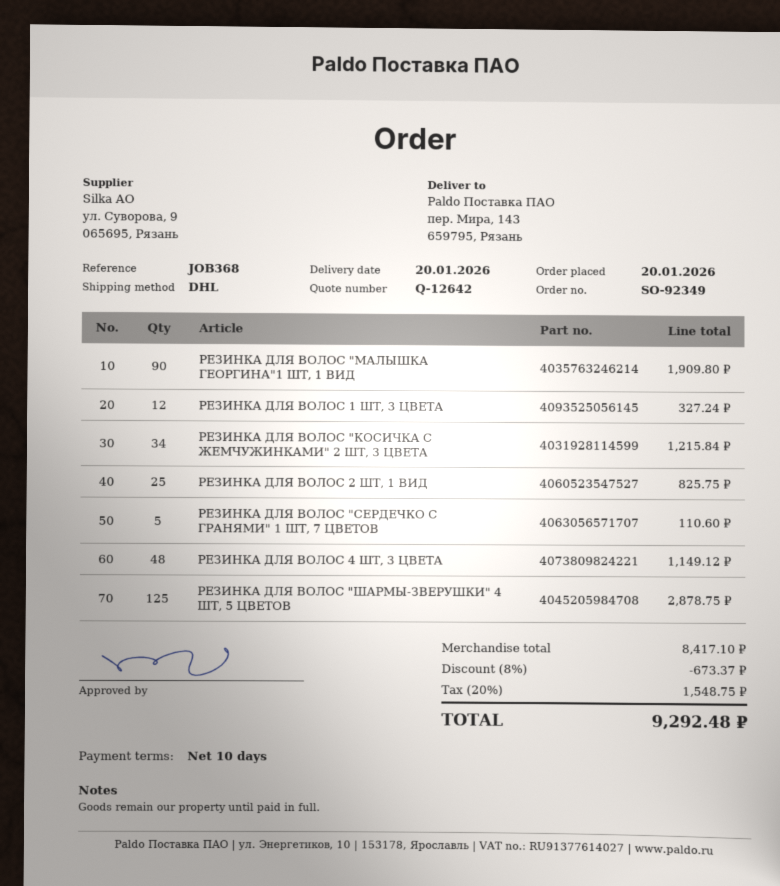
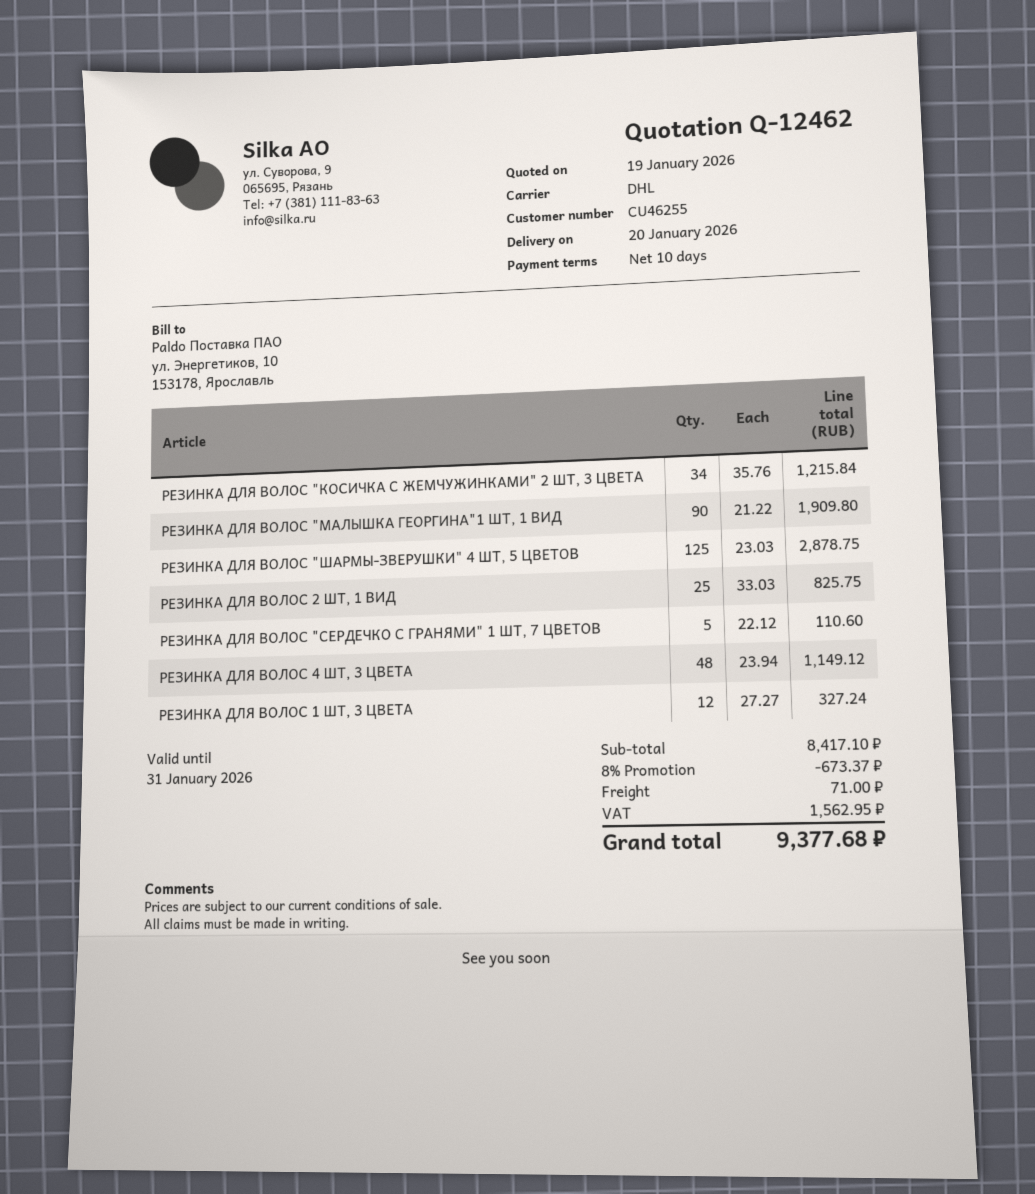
quote number: Q-12642 -> Q-12462
shipping: none -> 71.00
tax: 1548.75 -> 1562.95
total: 9292.48 -> 9377.68

